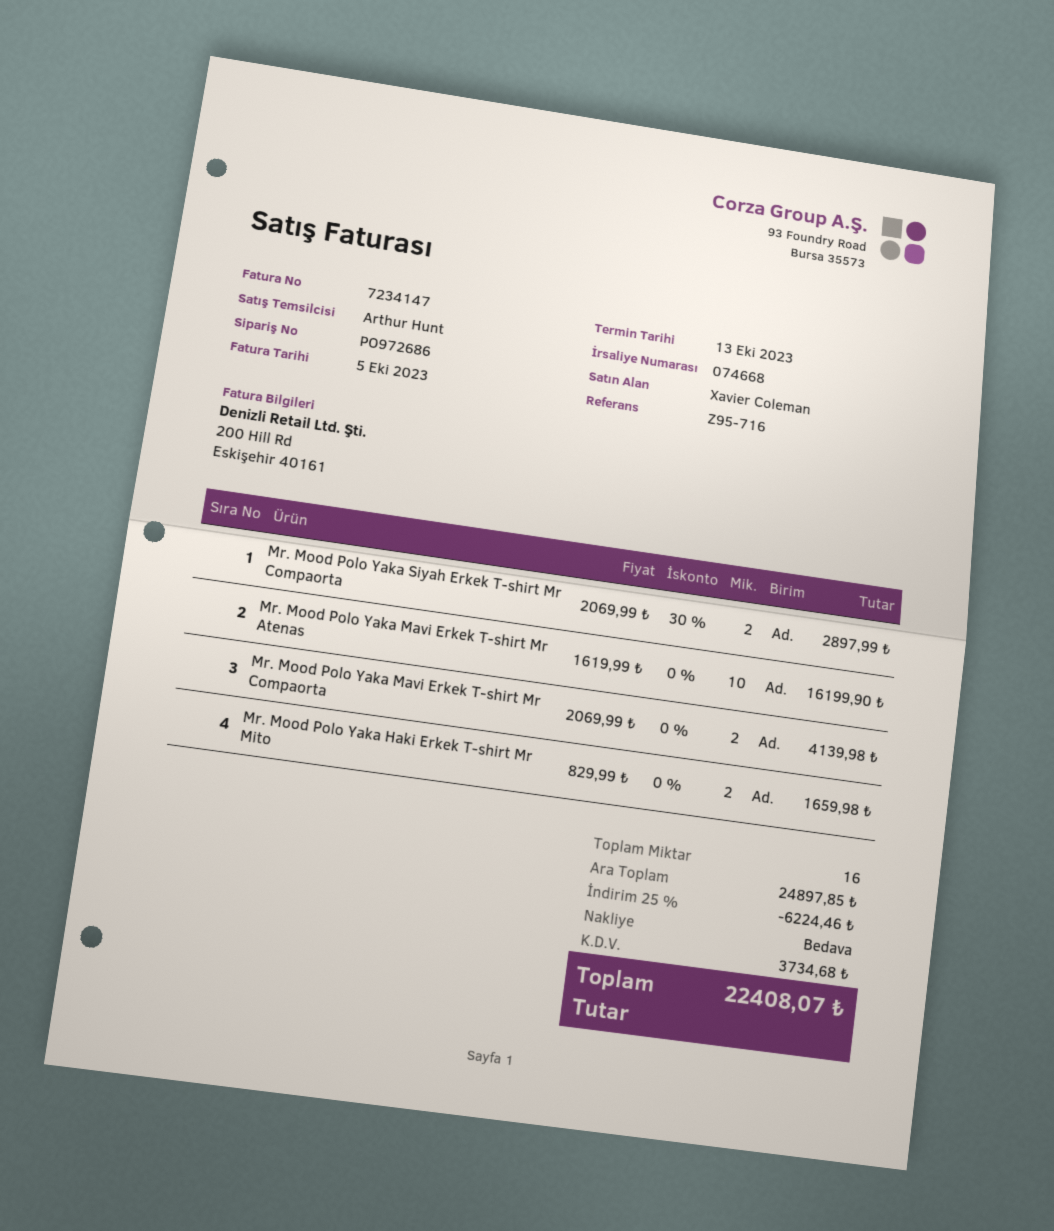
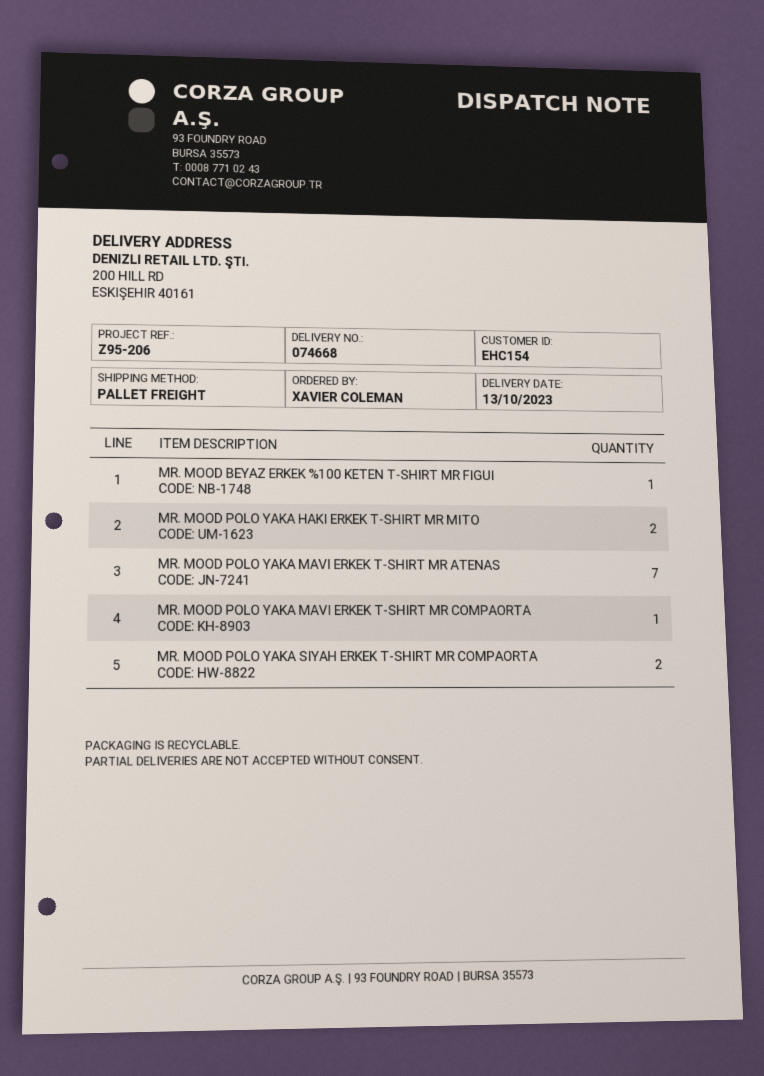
reference: Z95-716 -> Z95-206
Mr. Mood Polo Yaka Mavi Erkek T-shirt Mr Atenas: 10 -> 7
Mr. Mood Polo Yaka Mavi Erkek T-shirt Mr Compaorta: 2 -> 1
MR. MOOD BEYAZ ERKEK %100 KETEN T-SHIRT MR FIGUI: none -> 1

